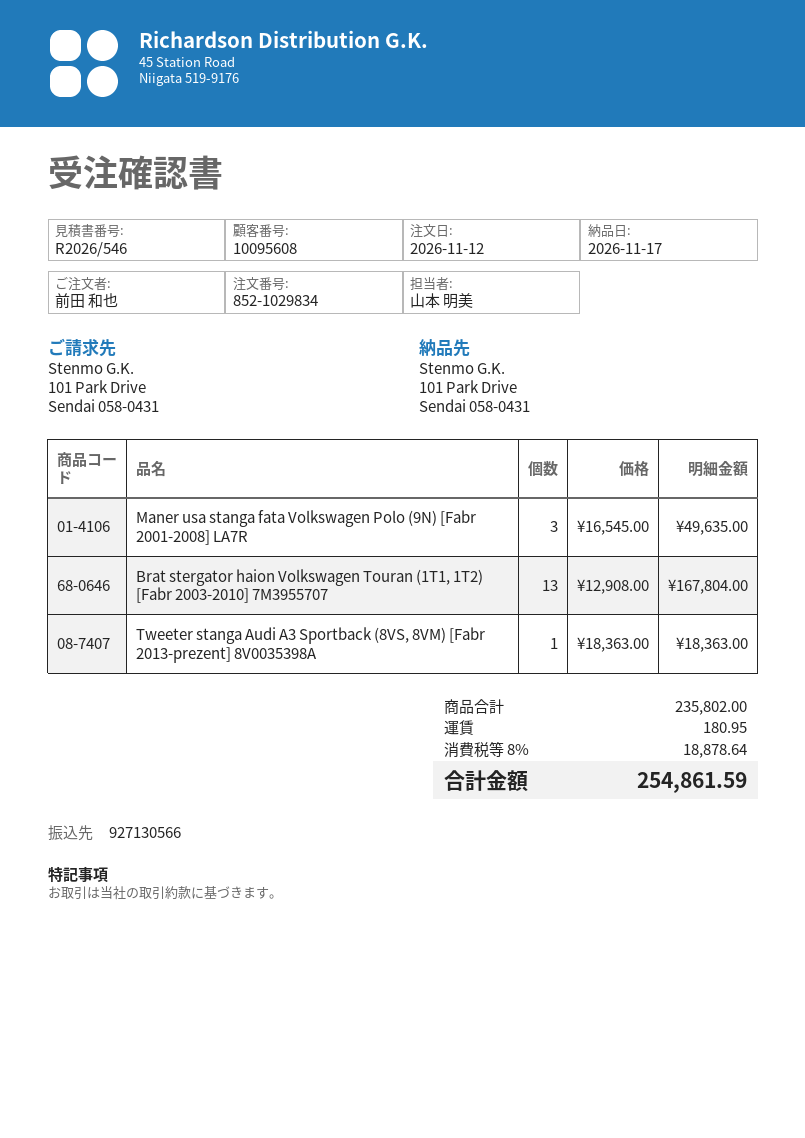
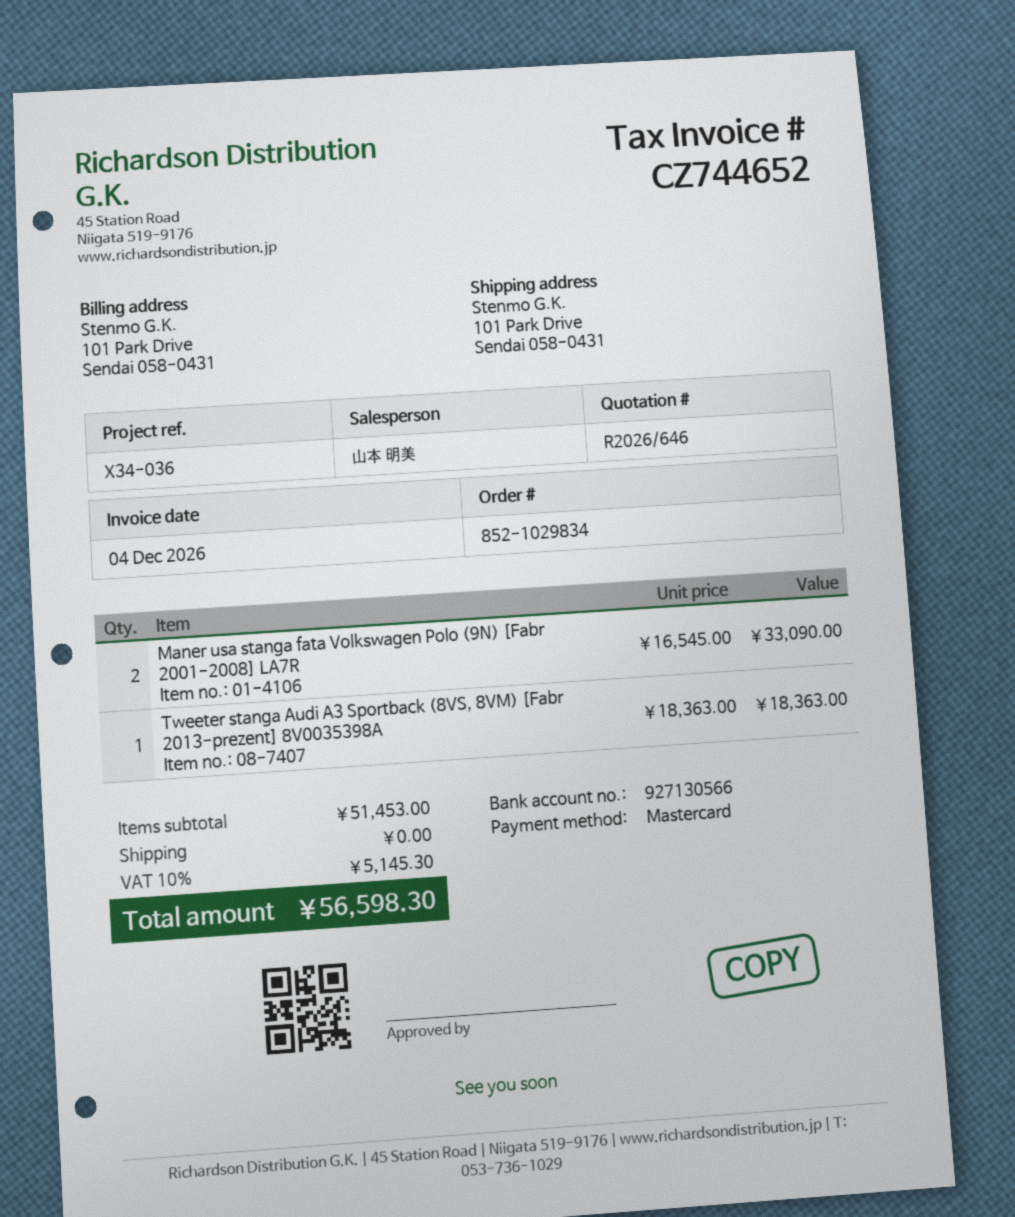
quote number: R2026/546 -> R2026/646
Maner usa stanga fata Volkswagen Polo (9N) [Fabr 2001-2008] LA7R: 3 x 16545.00 = 49635.00 -> 2 x 16545.00 = 33090.00
Brat stergator haion Volkswagen Touran (1T1, 1T2) [Fabr 2003-2010] 7M3955707: 13 x 12908.00 = 167804.00 -> none
subtotal: 235802.00 -> 51453.00
shipping: 180.95 -> 0.00
tax: 8% = 18878.64 -> 10% = 5145.30
total: 254861.59 -> 56598.30

